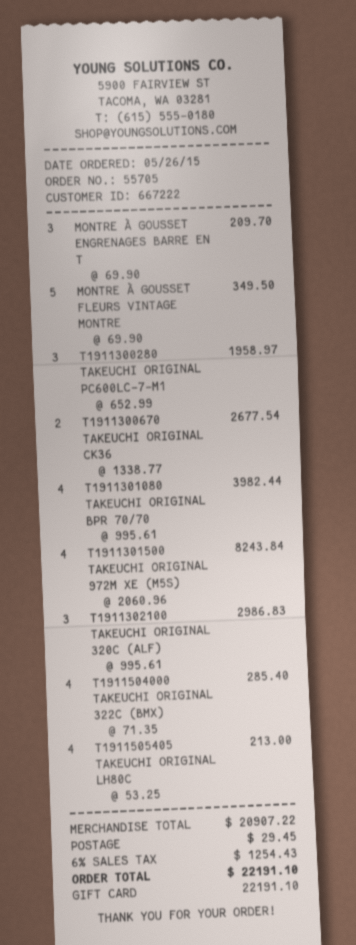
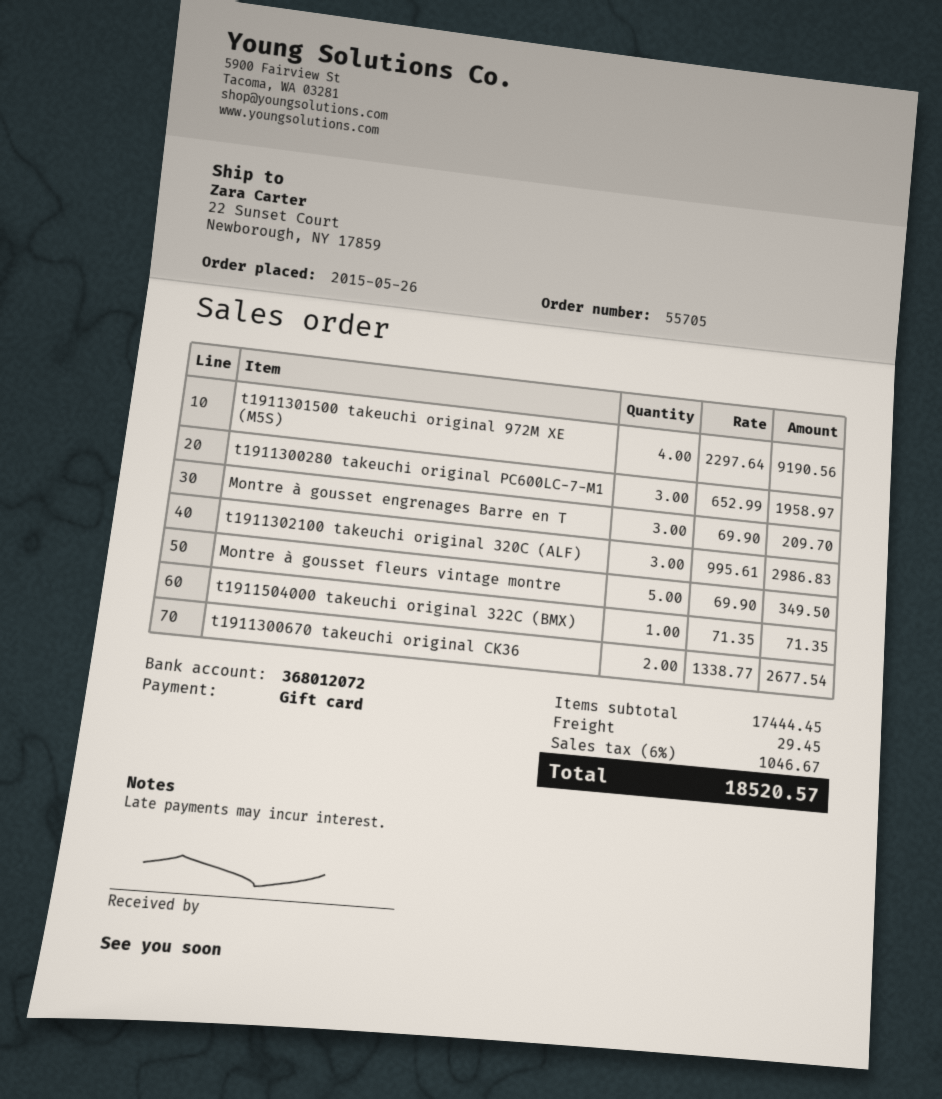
T1911301080 TAKEUCHI ORIGINAL BPR 70/70: 4 x 995.61 = 3982.44 -> none
T1911301500 TAKEUCHI ORIGINAL 972M XE (M5S): 4 x 2060.96 = 8243.84 -> 4 x 2297.64 = 9190.56
T1911504000 TAKEUCHI ORIGINAL 322C (BMX): 4 x 71.35 = 285.40 -> 1 x 71.35 = 71.35
T1911505405 TAKEUCHI ORIGINAL LH80C: 4 x 53.25 = 213.00 -> none
subtotal: 20907.22 -> 17444.45
tax: 6% = 1254.43 -> 6% = 1046.67
total: 22191.10 -> 18520.57

